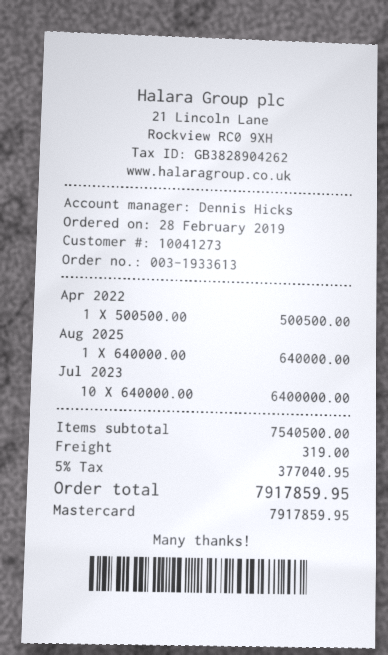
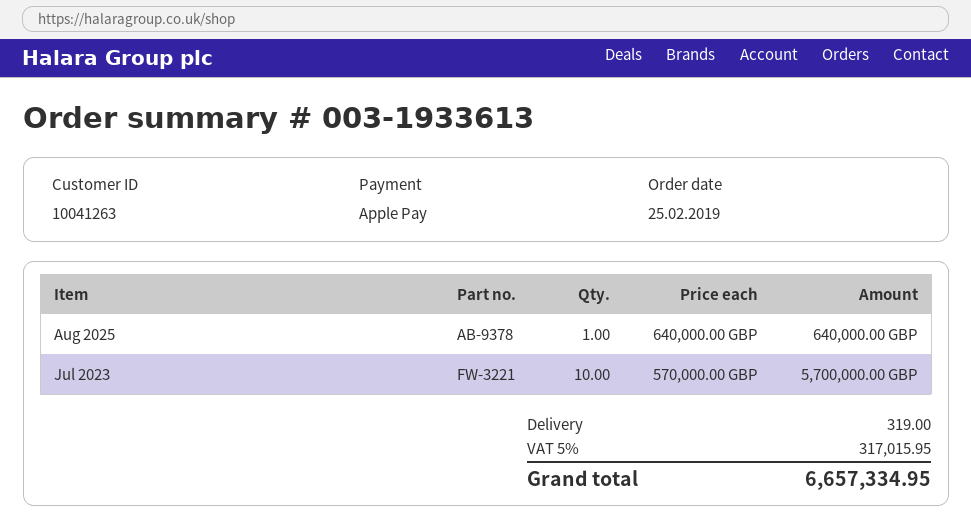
order date: 2019-02-28 -> 2019-02-25
customer number: 10041273 -> 10041263
payment method: Mastercard -> Apple Pay
Apr 2022: 1 x 500500.00 = 500500.00 -> none
Jul 2023: 10 x 640000.00 = 6400000.00 -> 10 x 570000.00 = 5700000.00
tax: 5% = 377040.95 -> 5% = 317015.95
total: 7917859.95 -> 6657334.95

